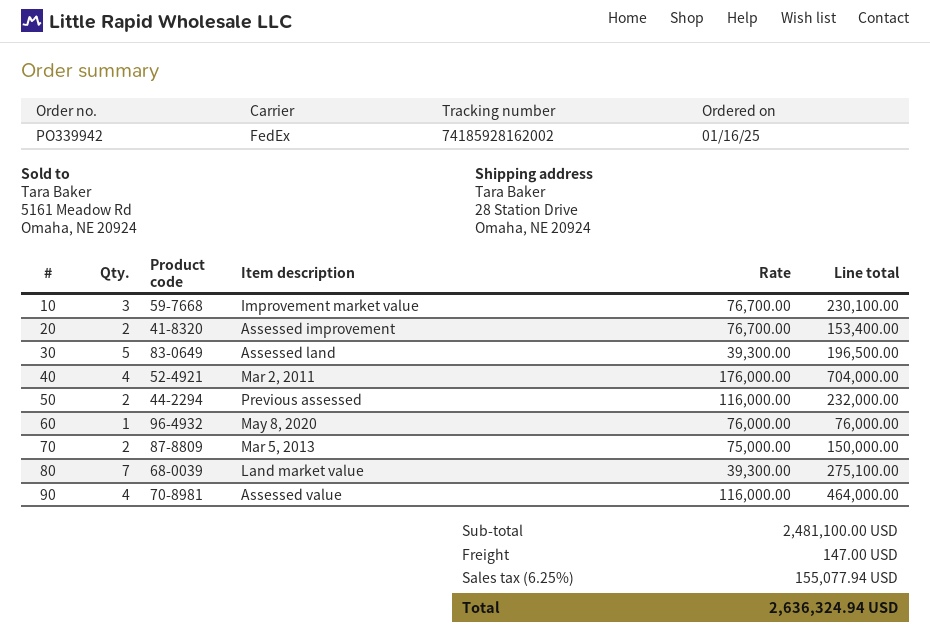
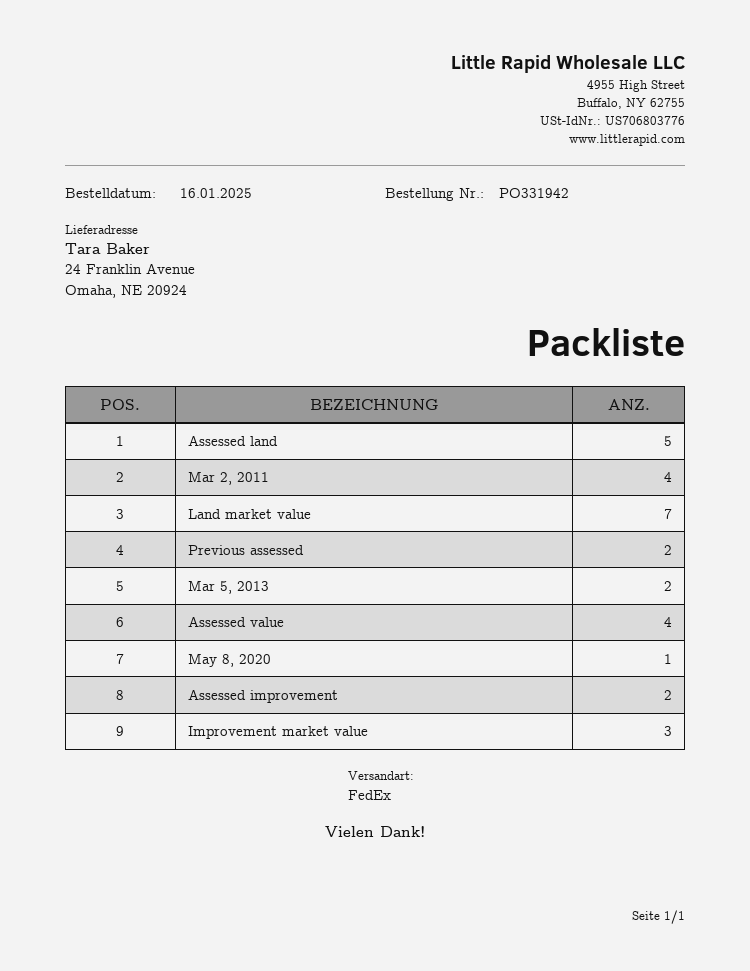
order number: PO339942 -> PO331942
ship to: 28 Station Drive, Omaha, NE 20924 -> 24 Franklin Avenue, Omaha, NE 20924

